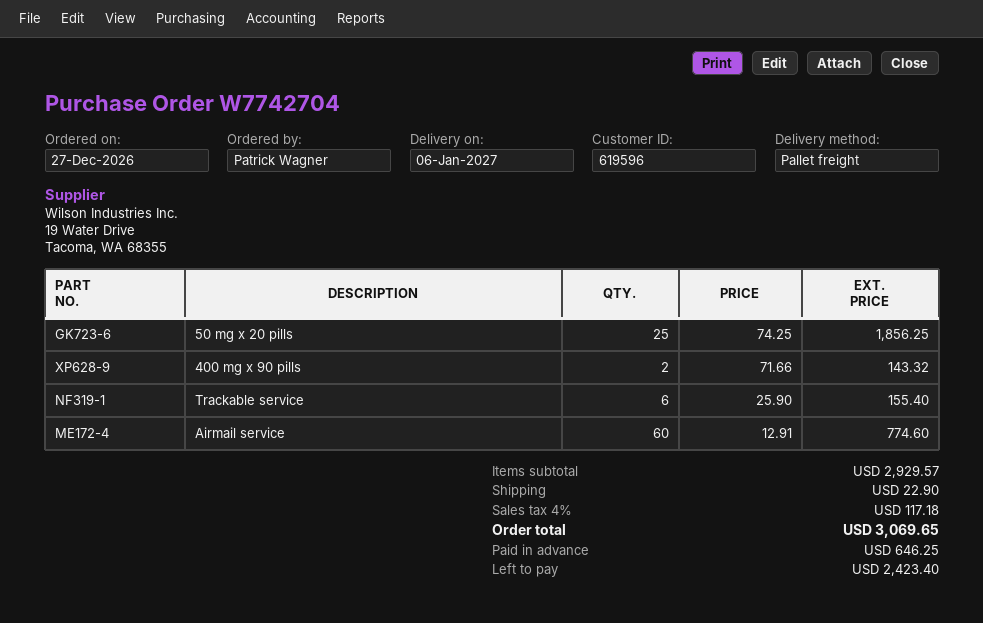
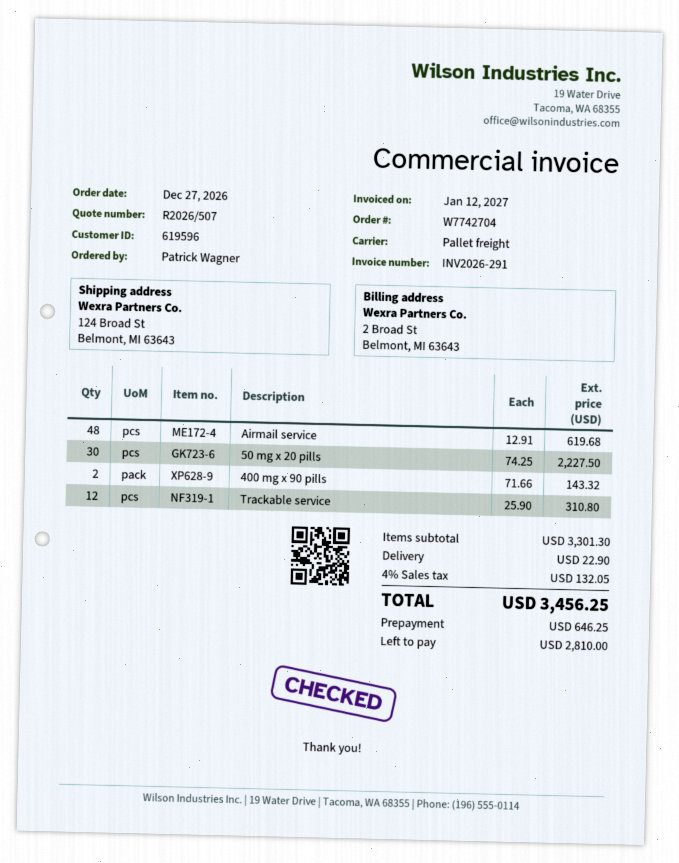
50 mg x 20 pills: 25 x 74.25 = 1856.25 -> 30 x 74.25 = 2227.50
Trackable service: 6 x 25.90 = 155.40 -> 12 x 25.90 = 310.80
Airmail service: 60 x 12.91 = 774.60 -> 48 x 12.91 = 619.68
subtotal: 2929.57 -> 3301.30
tax: 4% = 117.18 -> 4% = 132.05
total: 3069.65 -> 3456.25
balance: 2423.40 -> 2810.00

